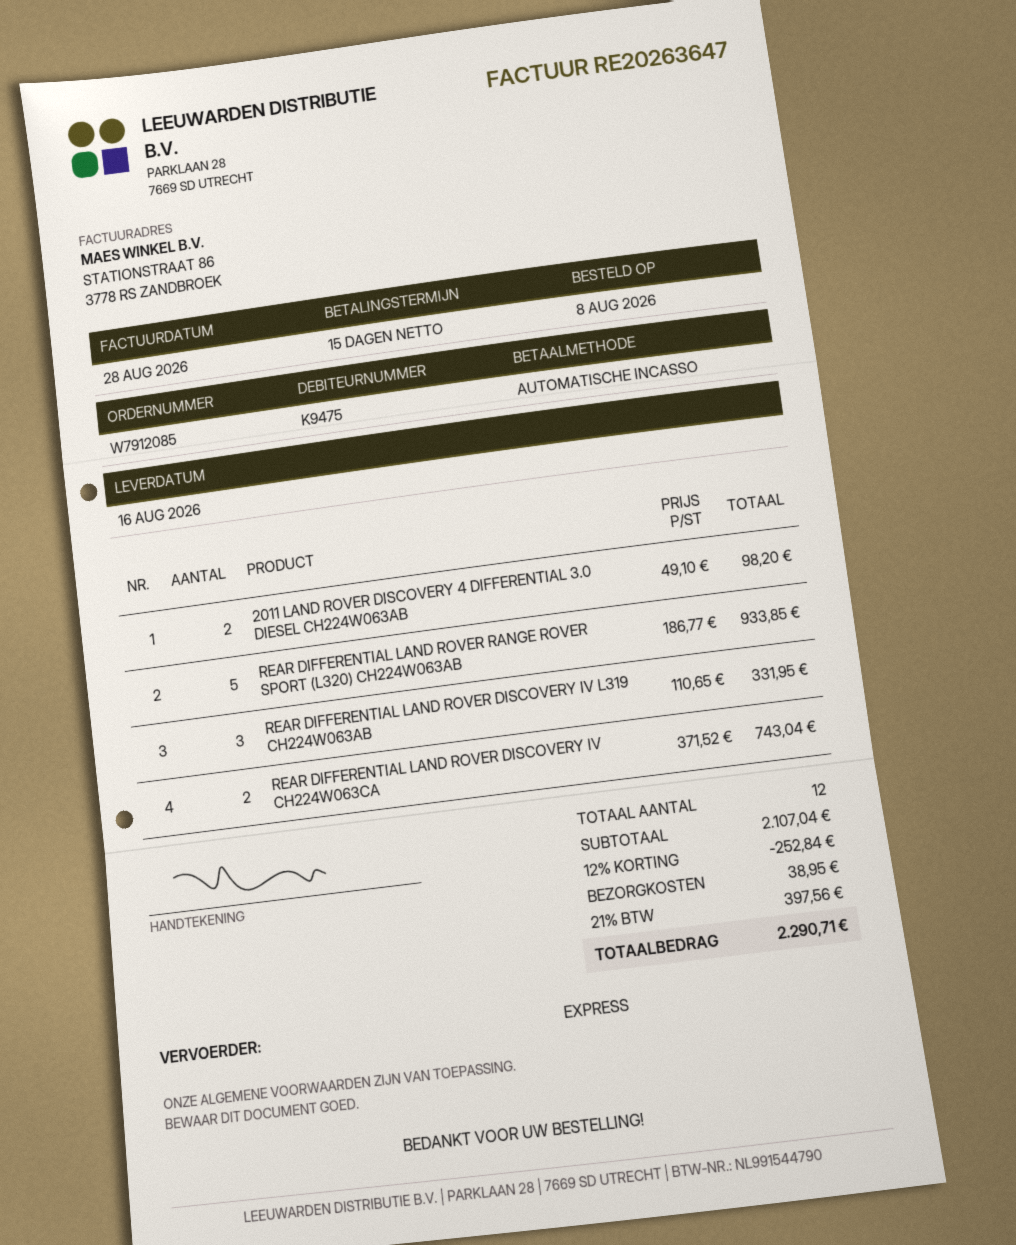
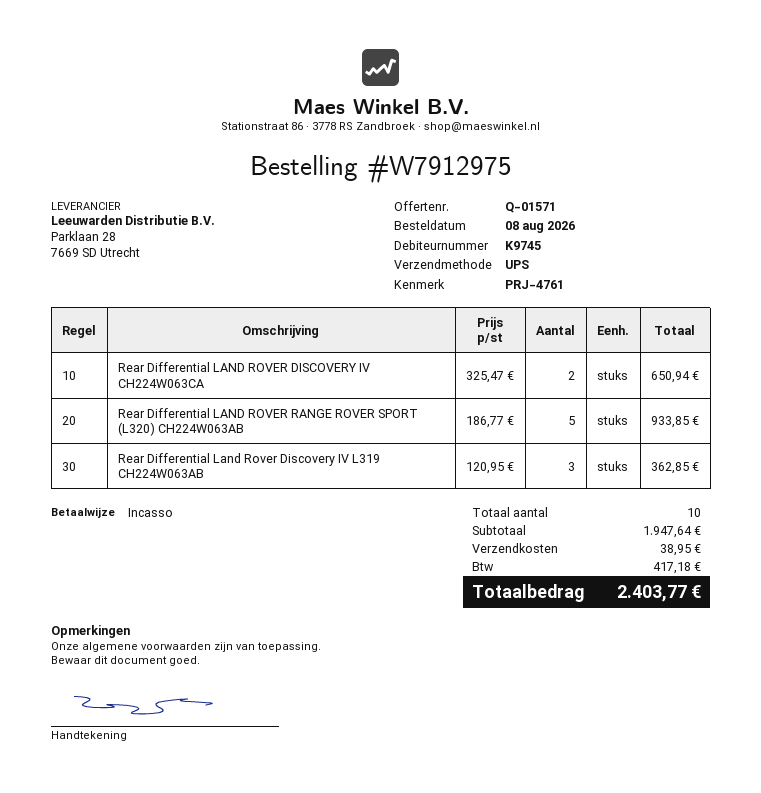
order number: W7912085 -> W7912975
customer number: K9475 -> K9745
shipping method: express -> UPS
2011 LAND ROVER DISCOVERY 4 DIFFERENTIAL 3.0 DIESEL CH224W063AB: 2 x 49.10 = 98.20 -> none
REAR DIFFERENTIAL LAND ROVER DISCOVERY IV L319 CH224W063AB: 3 x 110.65 = 331.95 -> 3 x 120.95 = 362.85
REAR DIFFERENTIAL LAND ROVER DISCOVERY IV CH224W063CA: 2 x 371.52 = 743.04 -> 2 x 325.47 = 650.94
total quantity: 12 -> 10
subtotal: 2107.04 -> 1947.64
discount: 12% = 252.84 -> none
tax: 397.56 -> 417.18
total: 2290.71 -> 2403.77

